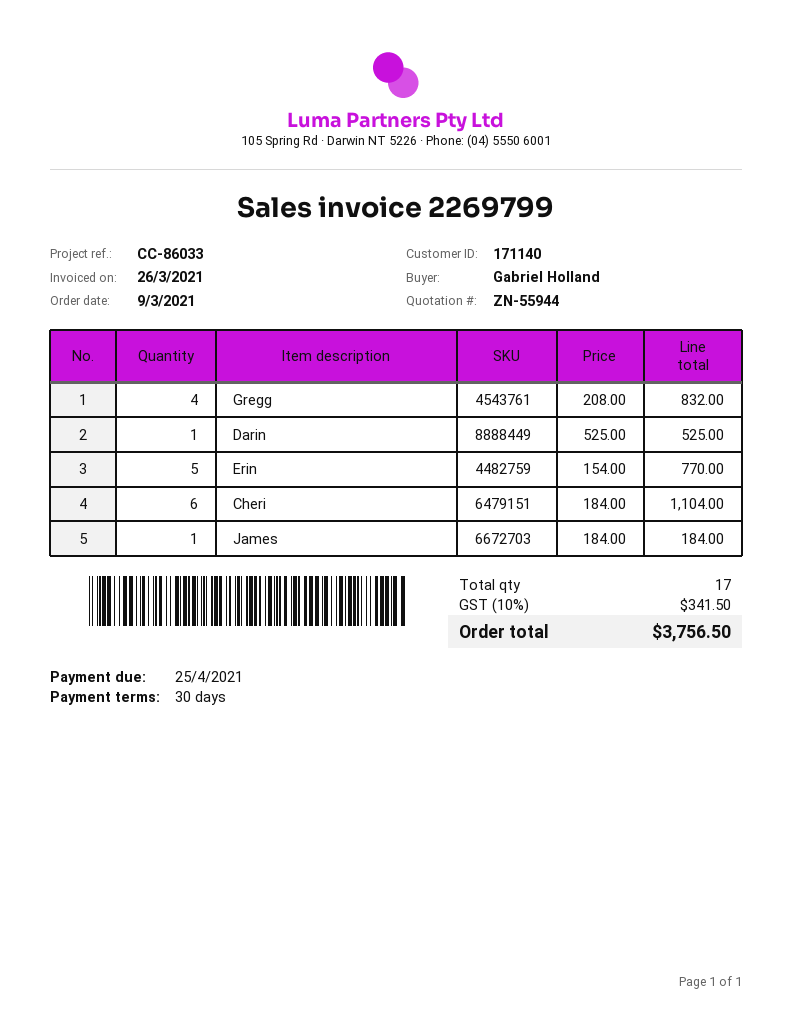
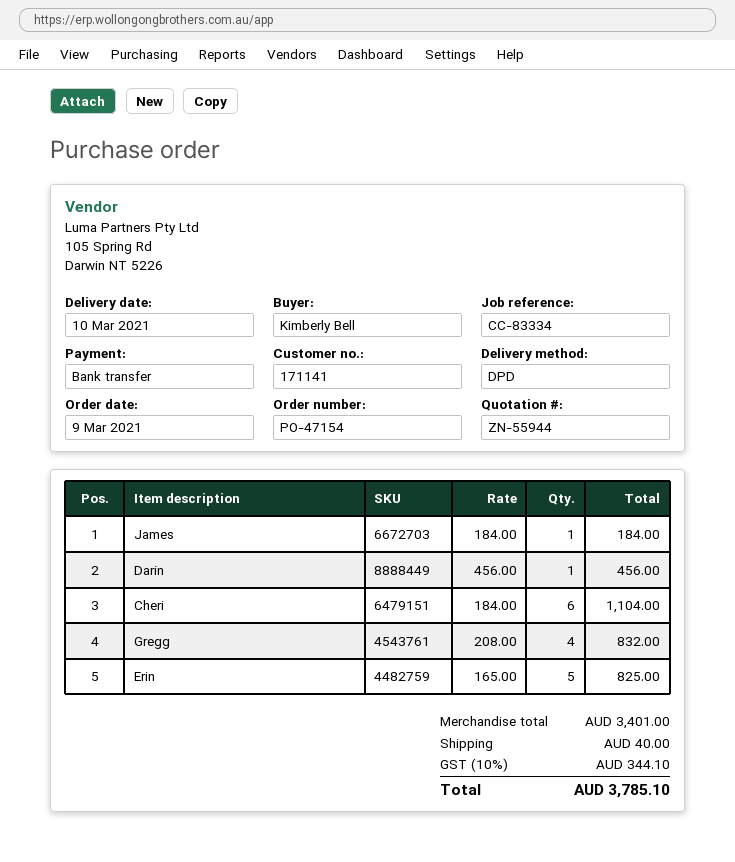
customer number: 171140 -> 171141
reference: CC-86033 -> CC-83334
ordered by: Gabriel Holland -> Kimberly Bell
Darin: 1 x 525.00 = 525.00 -> 1 x 456.00 = 456.00
Erin: 5 x 154.00 = 770.00 -> 5 x 165.00 = 825.00
shipping: none -> 40.00
tax: 10% = 341.50 -> 10% = 344.10
total: 3756.50 -> 3785.10

